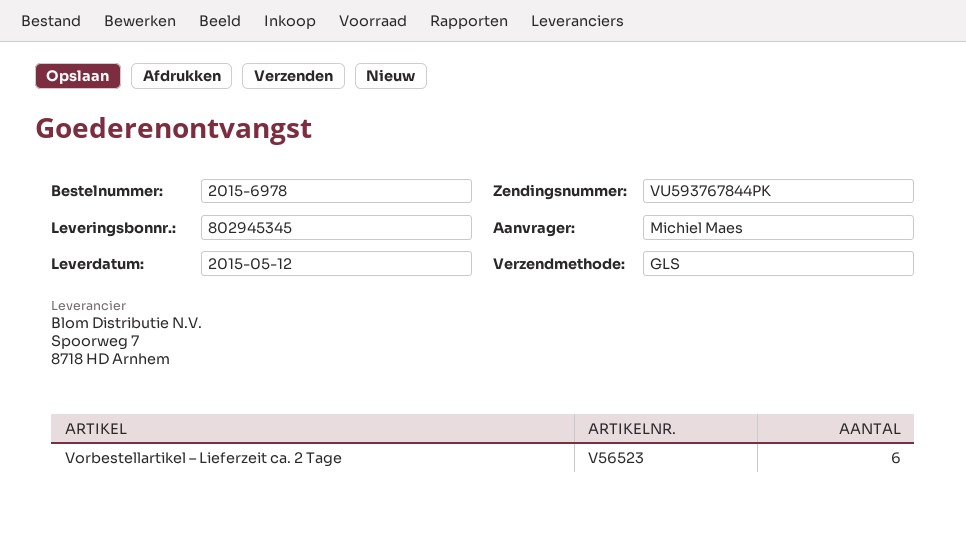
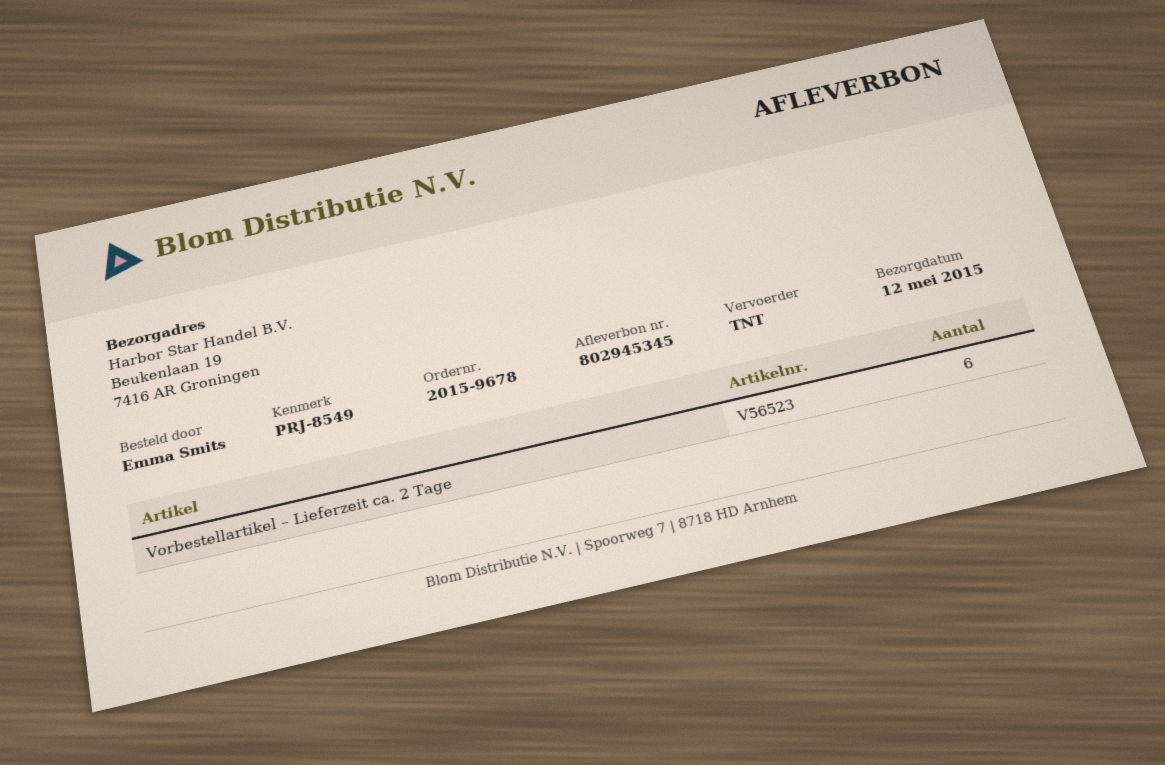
order number: 2015-6978 -> 2015-9678
ordered by: Michiel Maes -> Emma Smits
shipping method: GLS -> TNT

